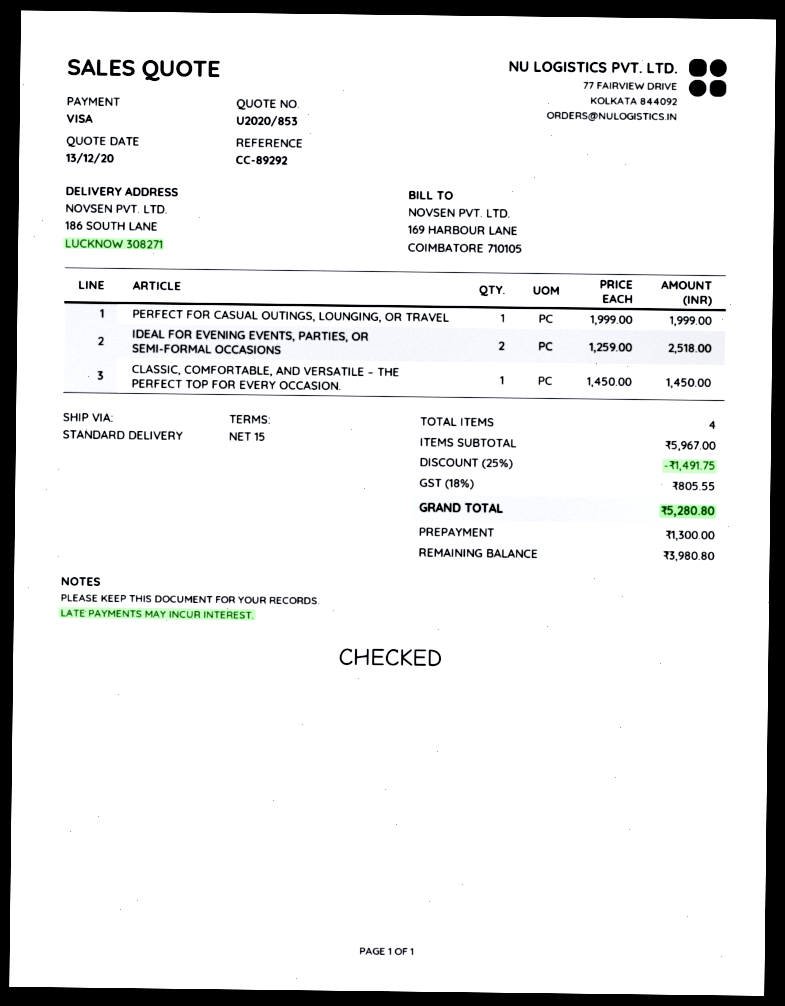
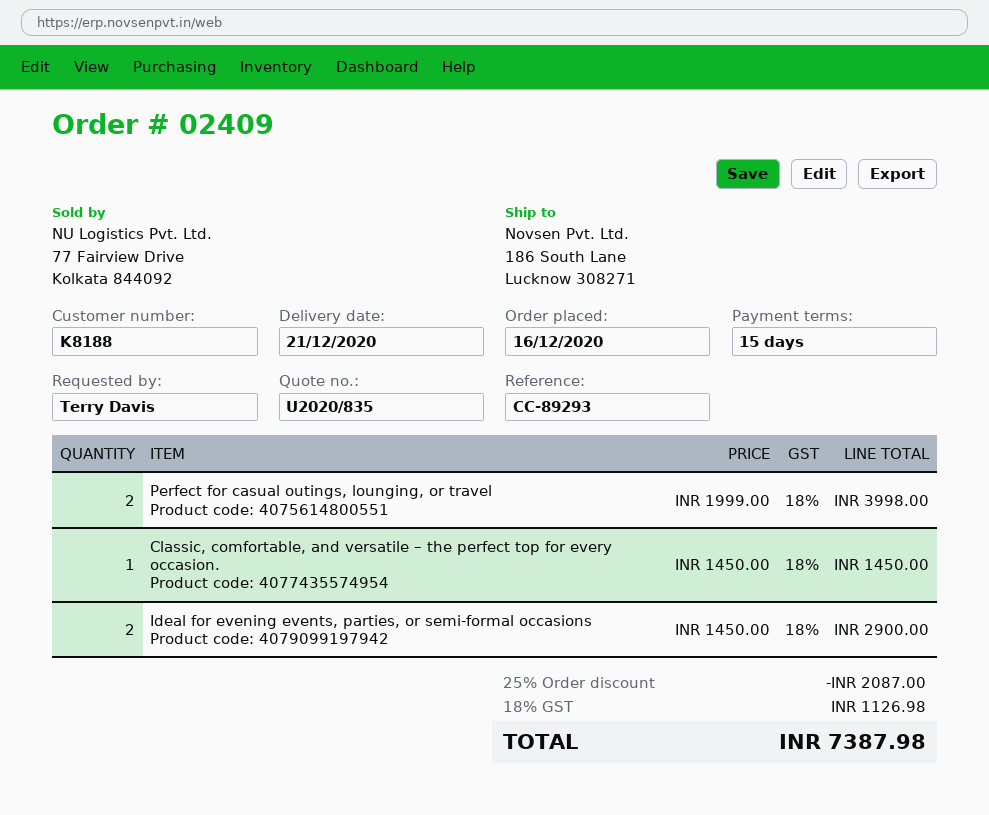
quote number: U2020/853 -> U2020/835
reference: CC-89292 -> CC-89293
PERFECT FOR CASUAL OUTINGS, LOUNGING, OR TRAVEL: 1 x 1999.00 = 1999.00 -> 2 x 1999.00 = 3998.00
IDEAL FOR EVENING EVENTS, PARTIES, OR SEMI-FORMAL OCCASIONS: 2 x 1259.00 = 2518.00 -> 2 x 1450.00 = 2900.00
discount: 25% = 1491.75 -> 25% = 2087.00
tax: 18% = 805.55 -> 18% = 1126.98
total: 5280.80 -> 7387.98

